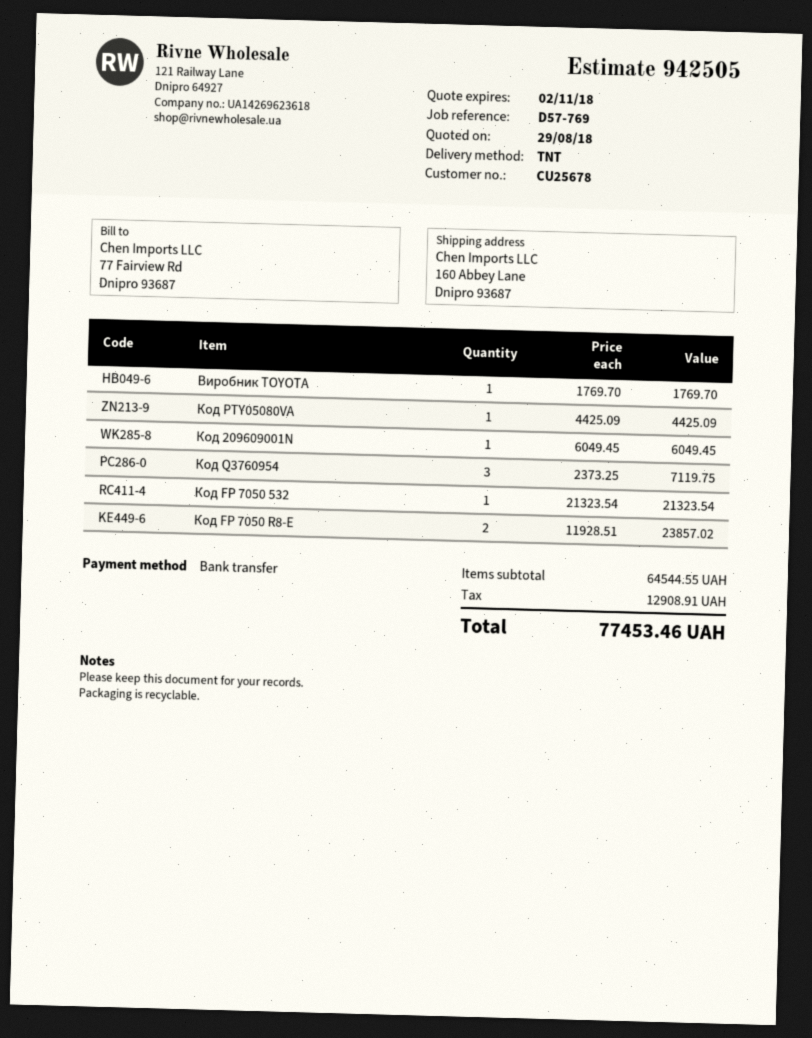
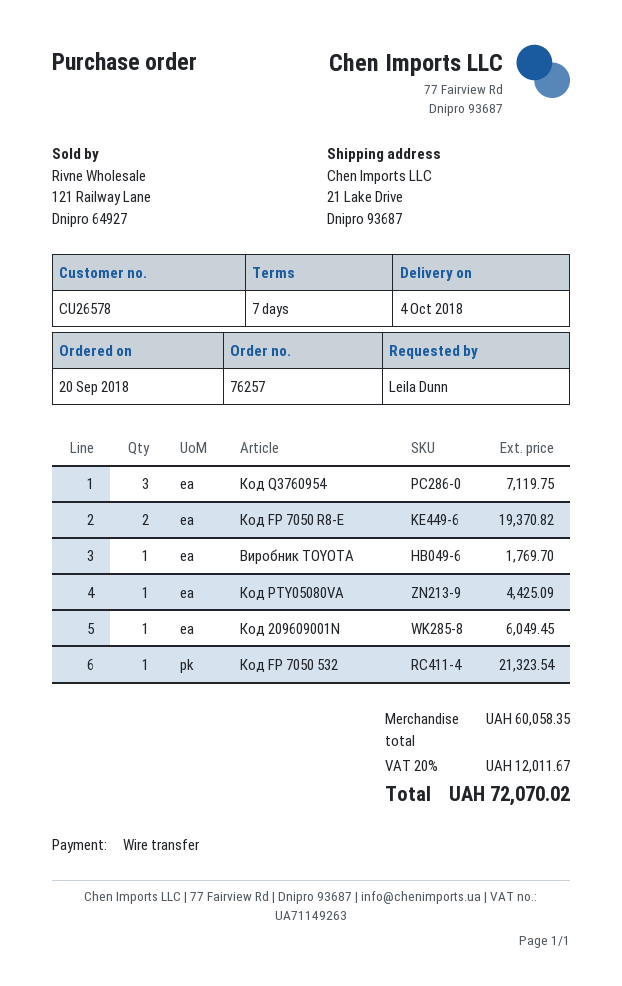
customer number: CU25678 -> CU26578
ship to: 160 Abbey Lane, Dnipro 93687 -> 21 Lake Drive, Dnipro 93687
Код FP 7050 R8-E: 2 for 23857.02 -> 2 for 19370.82
subtotal: 64544.55 -> 60058.35
tax: 12908.91 -> 12011.67
total: 77453.46 -> 72070.02

